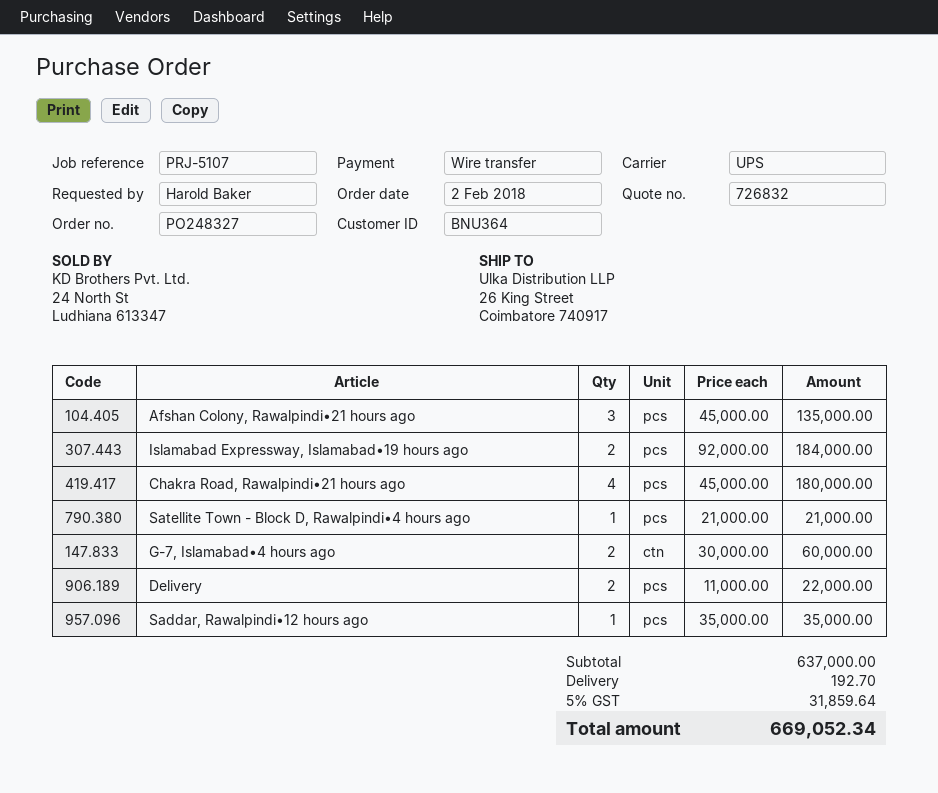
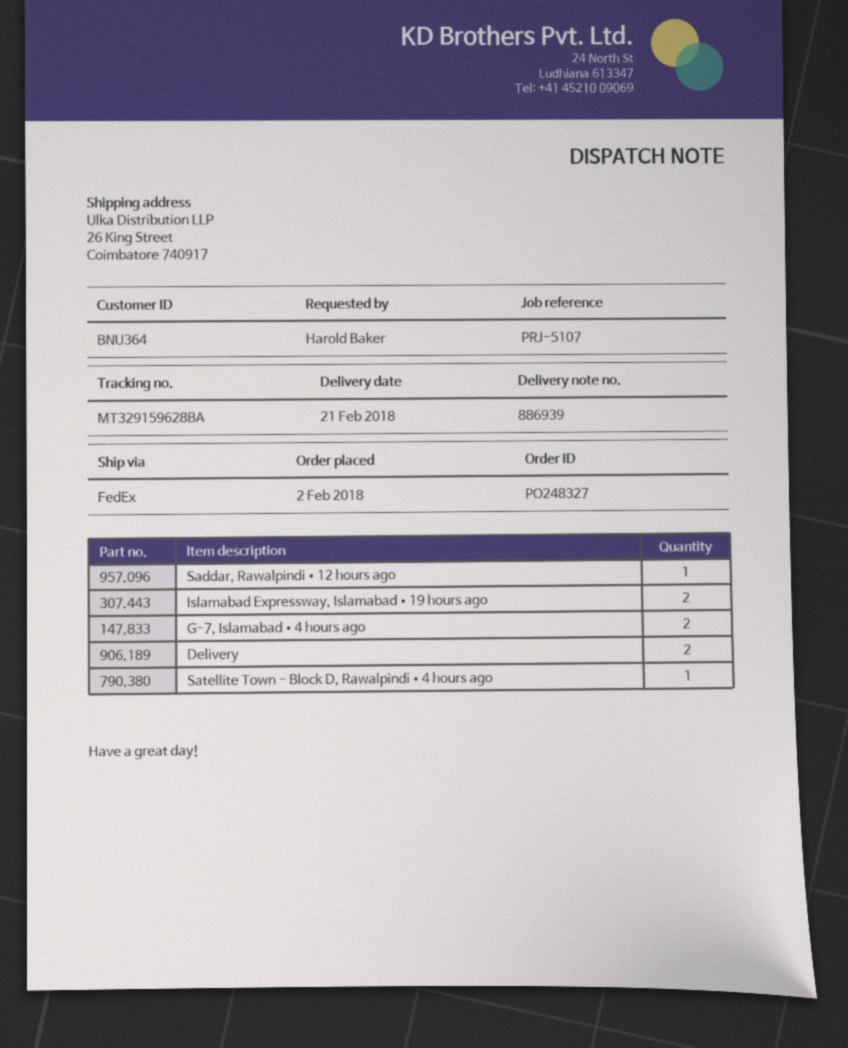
shipping method: UPS -> FedEx
Afshan Colony, Rawalpindi•21 hours ago: 3 -> none
Chakra Road, Rawalpindi•21 hours ago: 4 -> none

